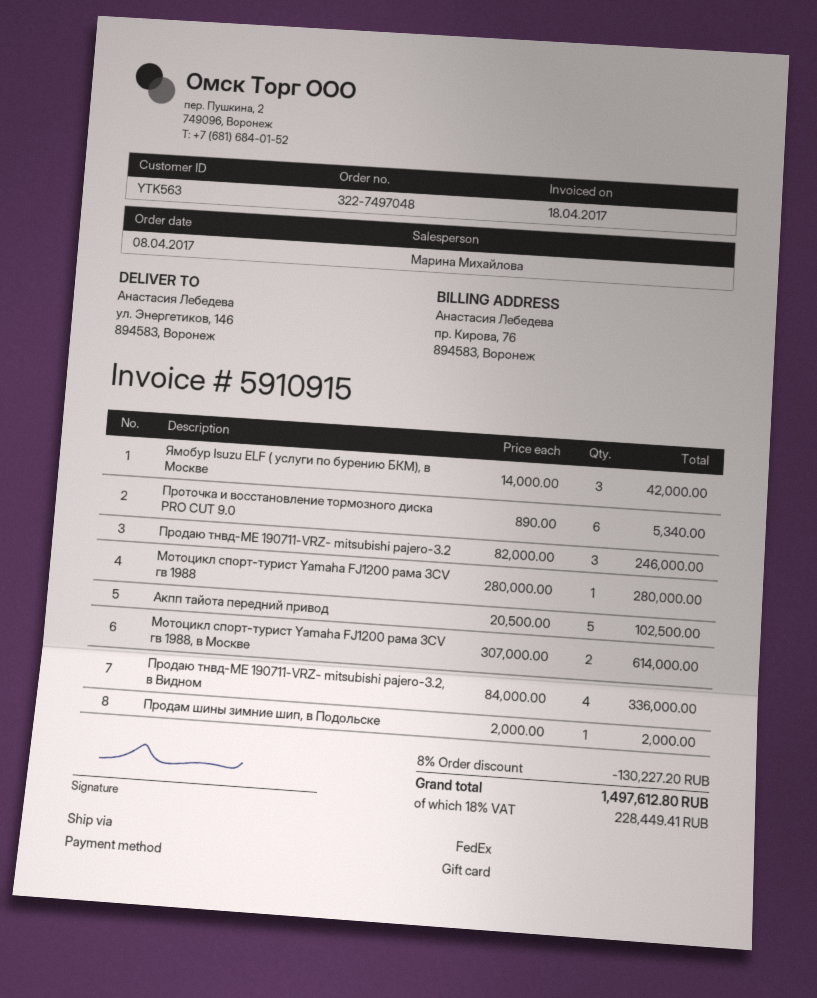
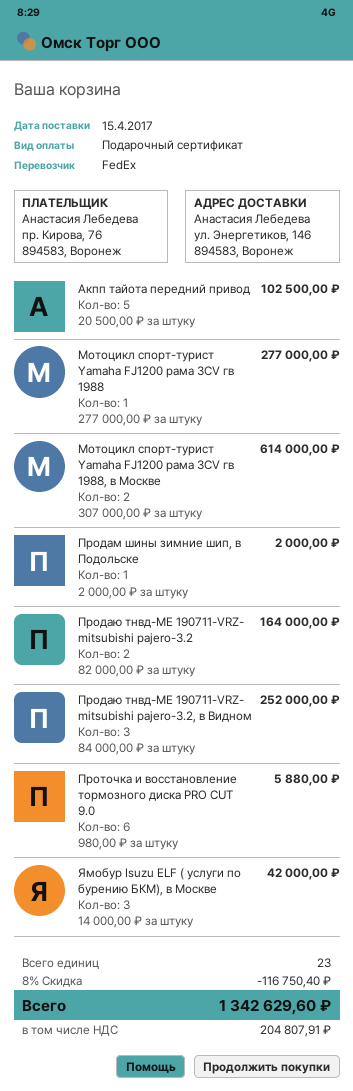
Проточка и восстановление тормозного диска PRO CUT 9.0: 6 x 890.00 = 5340.00 -> 6 x 980.00 = 5880.00
Продаю тнвд-ME 190711-VRZ- mitsubishi pajero-3.2: 3 x 82000.00 = 246000.00 -> 2 x 82000.00 = 164000.00
Мотоцикл спорт-турист Yamaha FJ1200 рама 3CV гв 1988: 1 x 280000.00 = 280000.00 -> 1 x 277000.00 = 277000.00
Продаю тнвд-ME 190711-VRZ- mitsubishi pajero-3.2, в Видном: 4 x 84000.00 = 336000.00 -> 3 x 84000.00 = 252000.00
discount: 8% = 130227.20 -> 8% = 116750.40
tax: 228449.41 -> 204807.91
total: 1497612.80 -> 1342629.60

